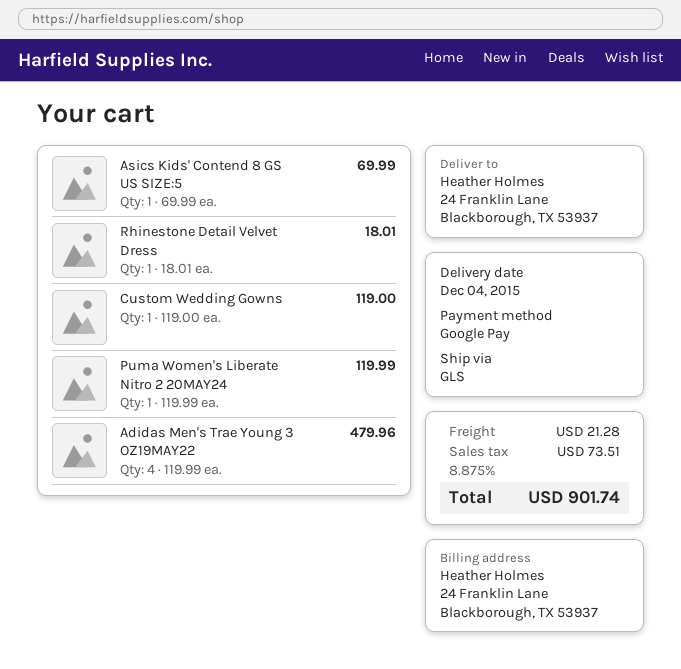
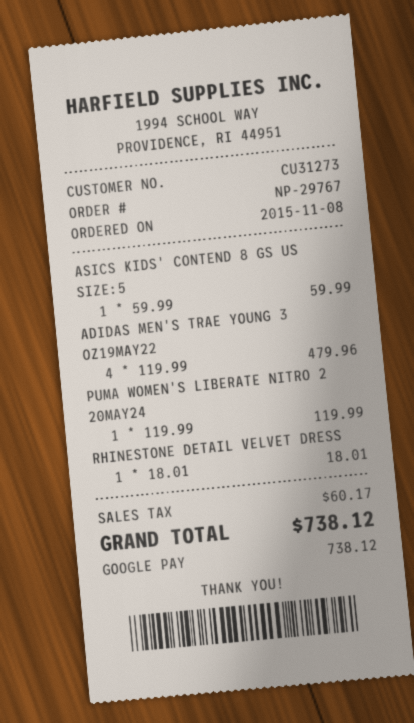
Asics Kids' Contend 8 GS US SIZE:5: 1 x 69.99 = 69.99 -> 1 x 59.99 = 59.99
Custom Wedding Gowns: 1 x 119.00 = 119.00 -> none
shipping: 21.28 -> none
tax: 73.51 -> 60.17
total: 901.74 -> 738.12

